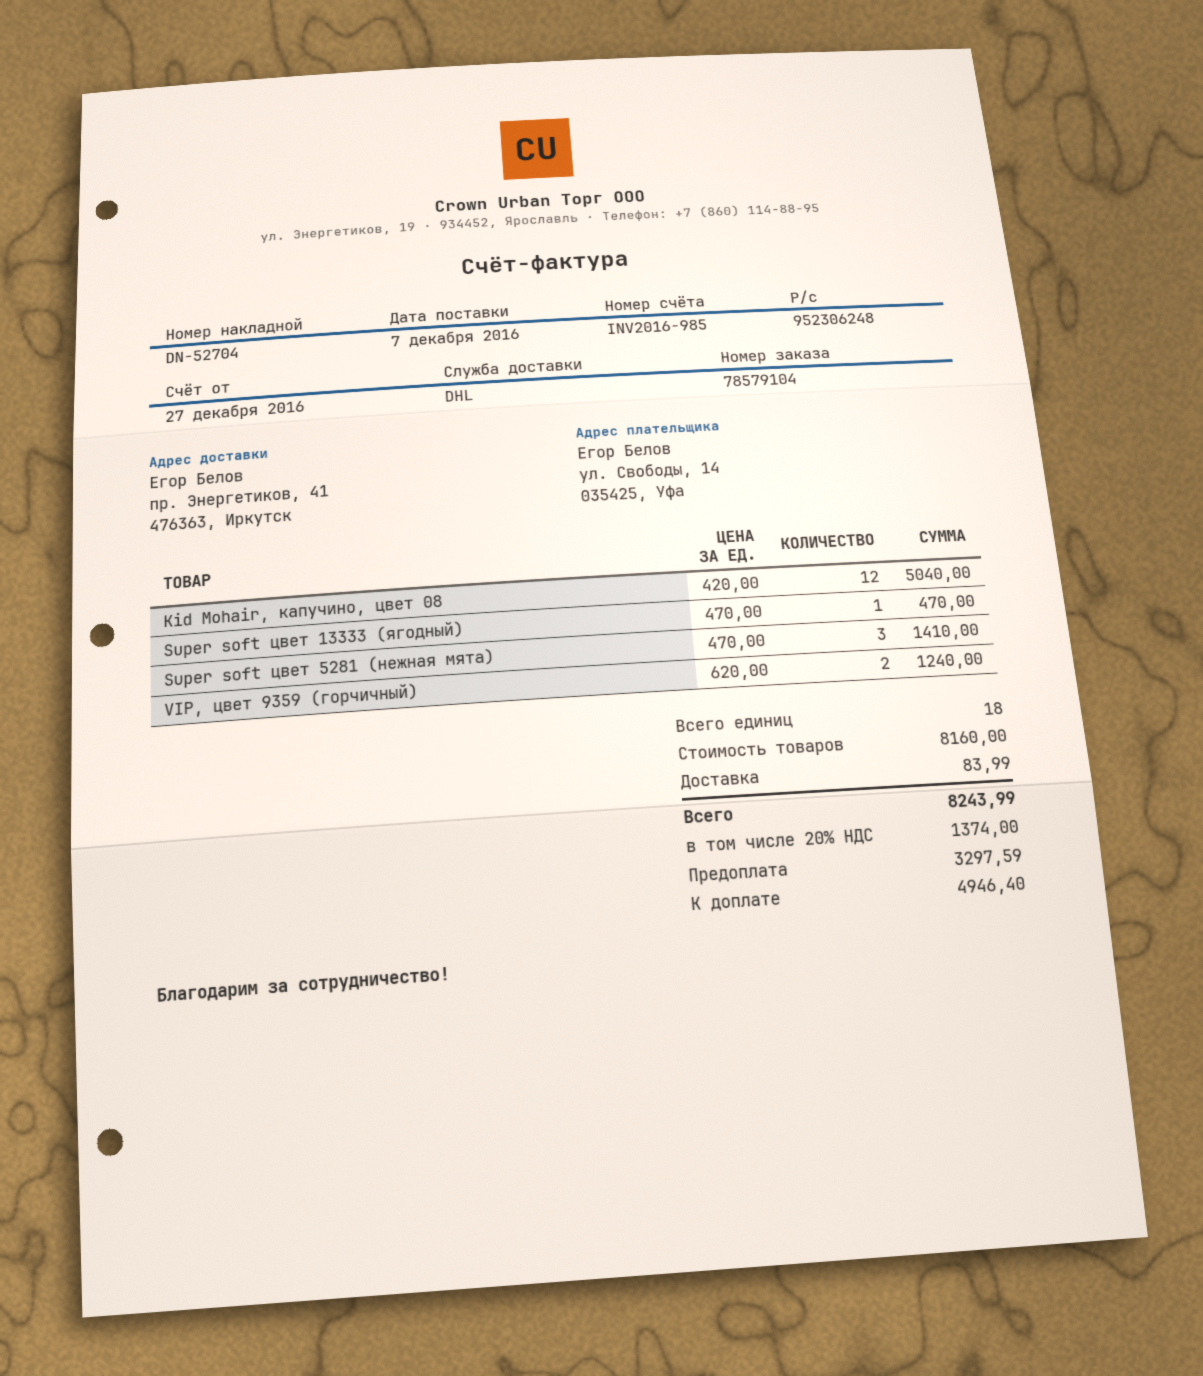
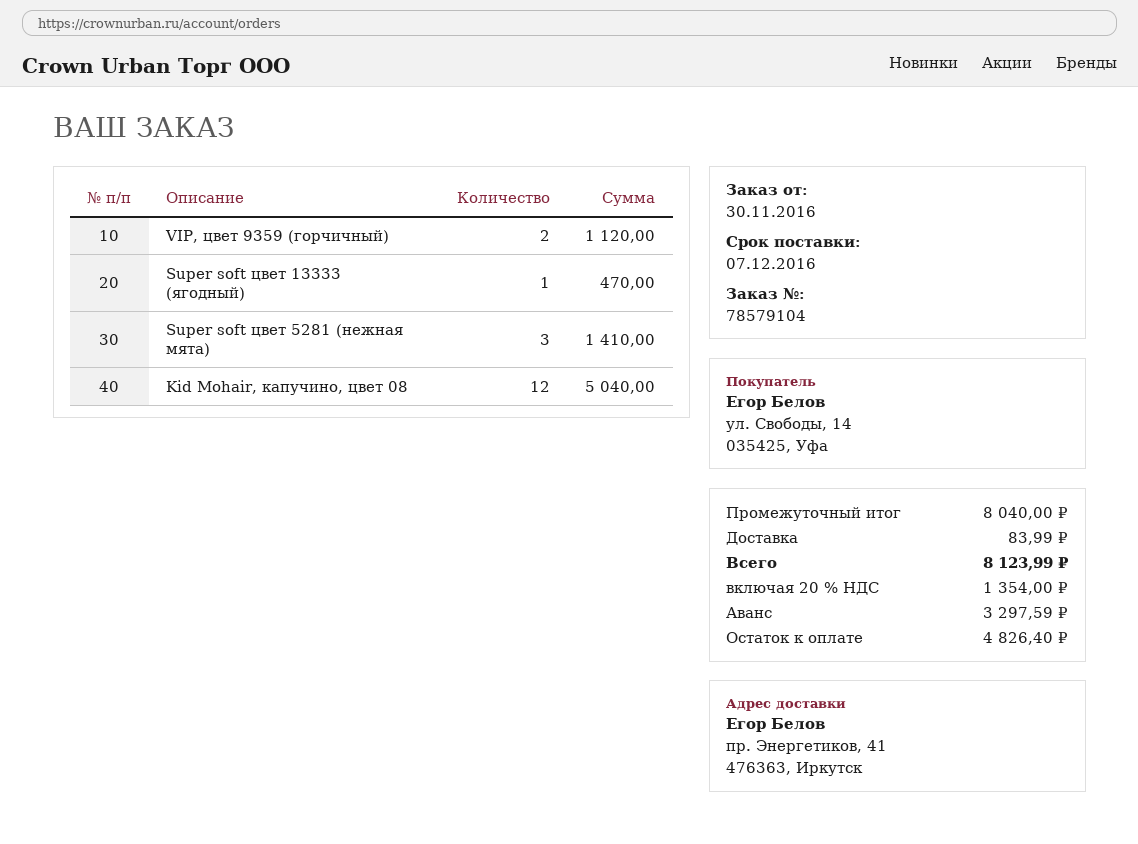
VIP, цвет 9359 (горчичный): 2 for 1240.00 -> 2 for 1120.00
subtotal: 8160.00 -> 8040.00
tax: 20% = 1374.00 -> 20% = 1354.00
total: 8243.99 -> 8123.99
balance: 4946.40 -> 4826.40

